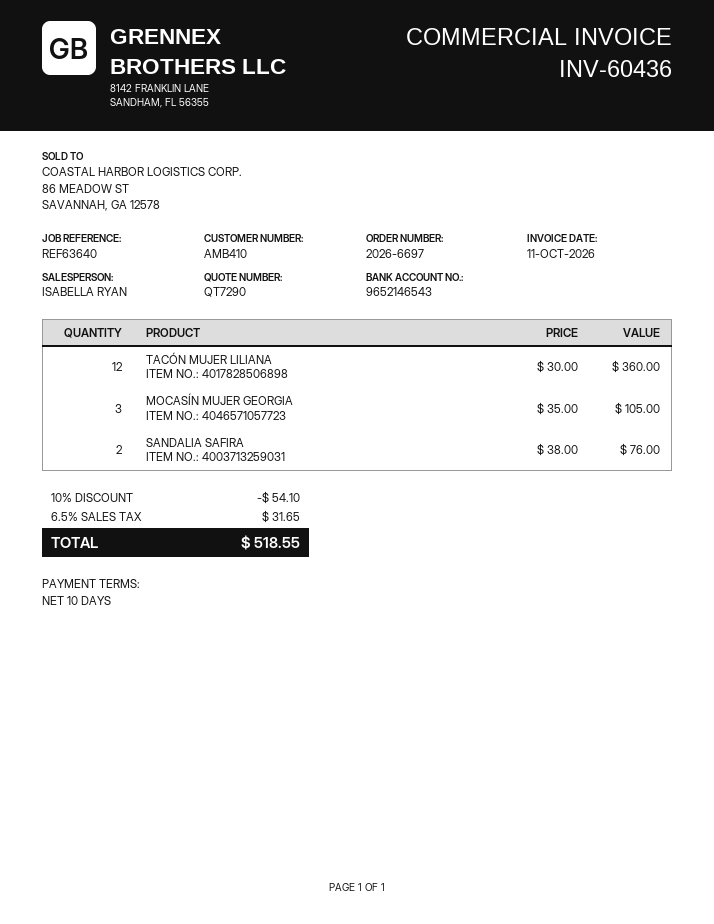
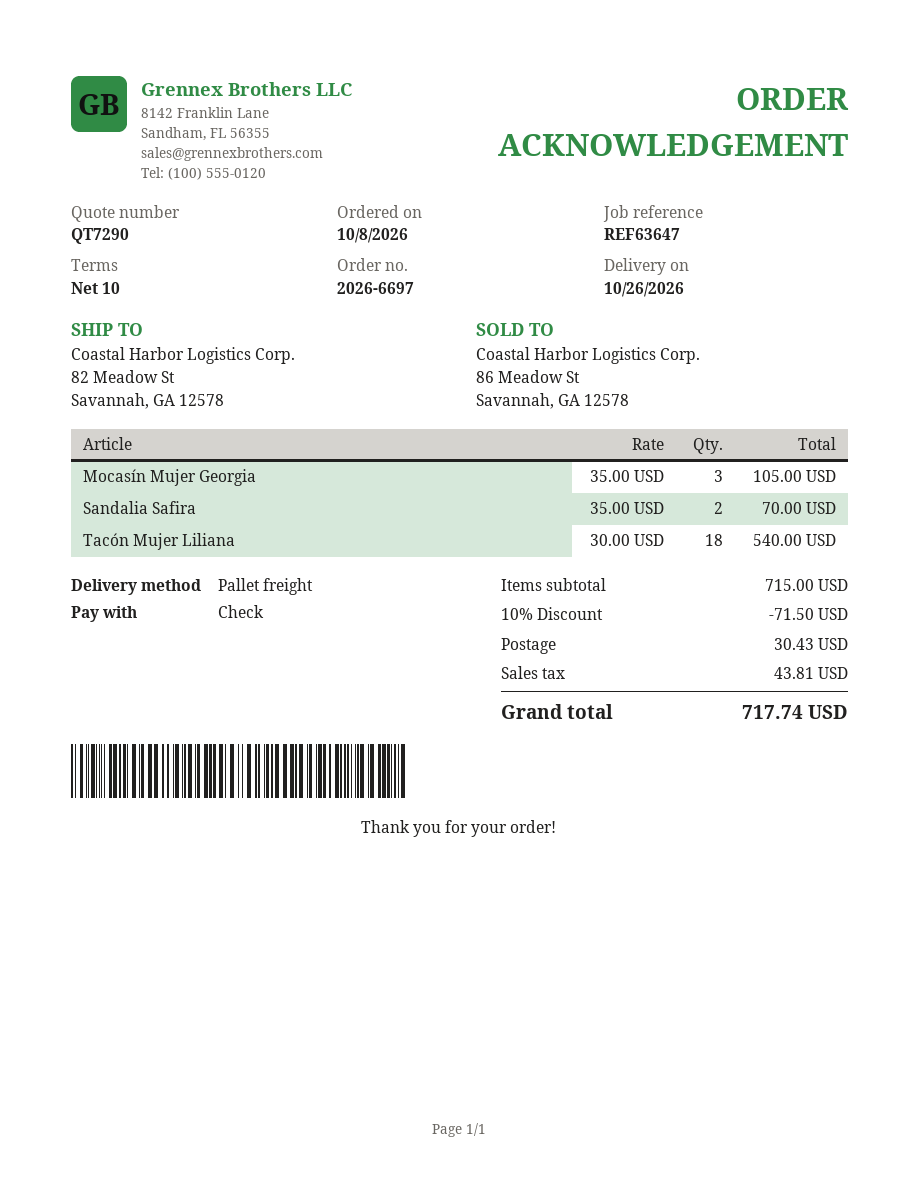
reference: REF63640 -> REF63647
TACÓN MUJER LILIANA: 12 x 30.00 = 360.00 -> 18 x 30.00 = 540.00
SANDALIA SAFIRA: 2 x 38.00 = 76.00 -> 2 x 35.00 = 70.00
discount: 10% = 54.10 -> 10% = 71.50
shipping: none -> 30.43
tax: 31.65 -> 43.81
total: 518.55 -> 717.74

